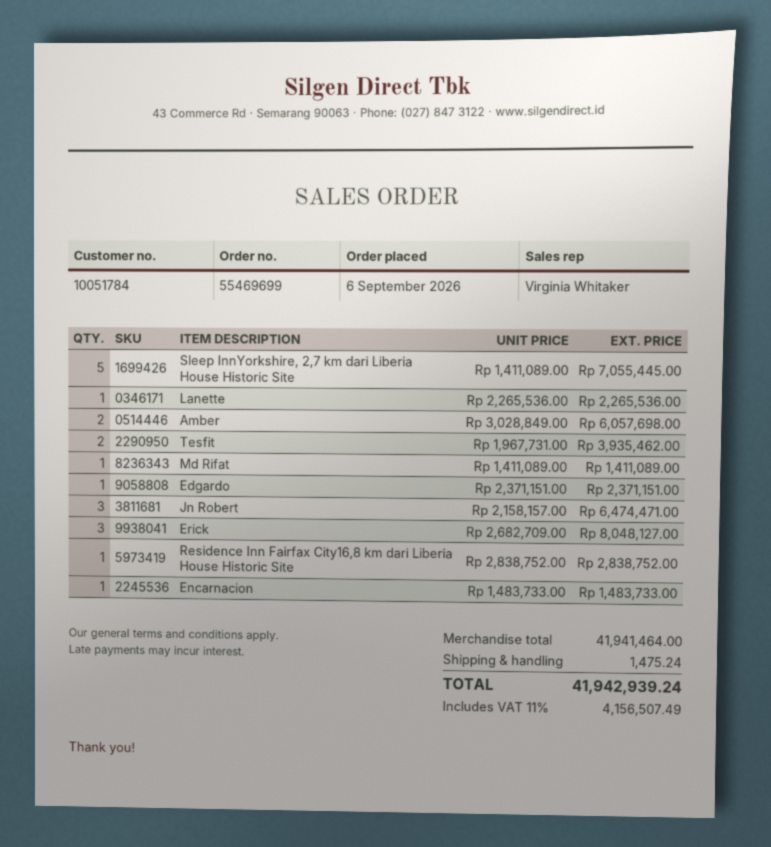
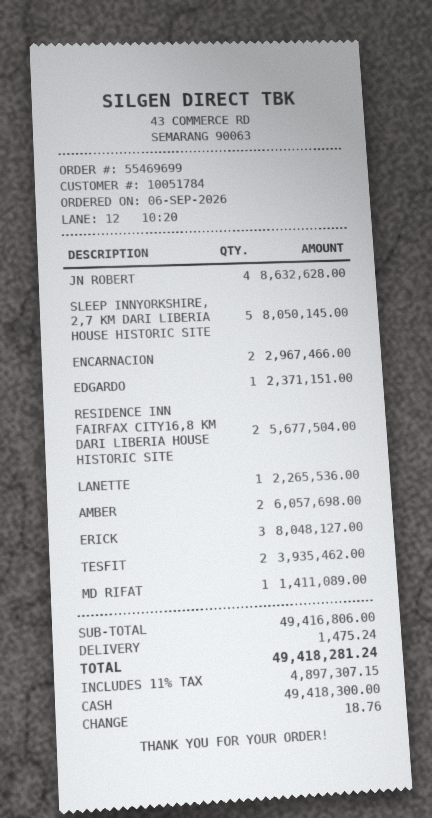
Sleep InnYorkshire, 2,7 km dari Liberia House Historic Site: 5 for 7055445.00 -> 5 for 8050145.00
Jn Robert: 3 for 6474471.00 -> 4 for 8632628.00
Residence Inn Fairfax City16,8 km dari Liberia House Historic Site: 1 for 2838752.00 -> 2 for 5677504.00
Encarnacion: 1 for 1483733.00 -> 2 for 2967466.00
subtotal: 41941464.00 -> 49416806.00
tax: 11% = 4156507.49 -> 11% = 4897307.15
total: 41942939.24 -> 49418281.24

